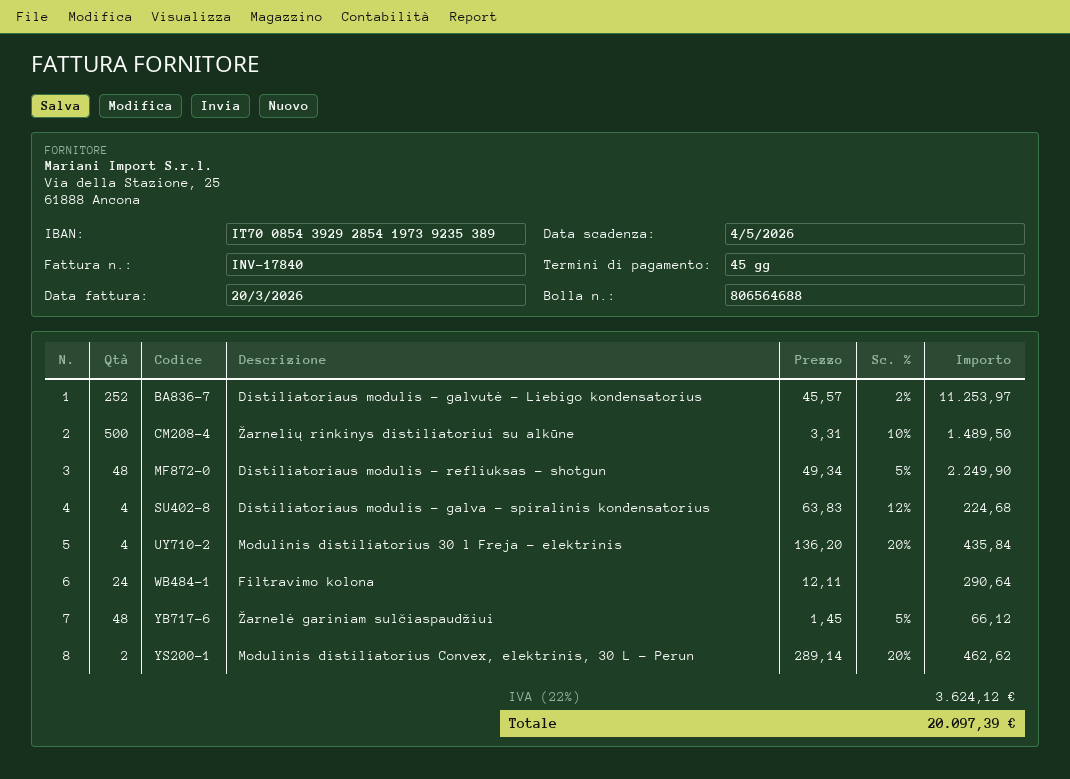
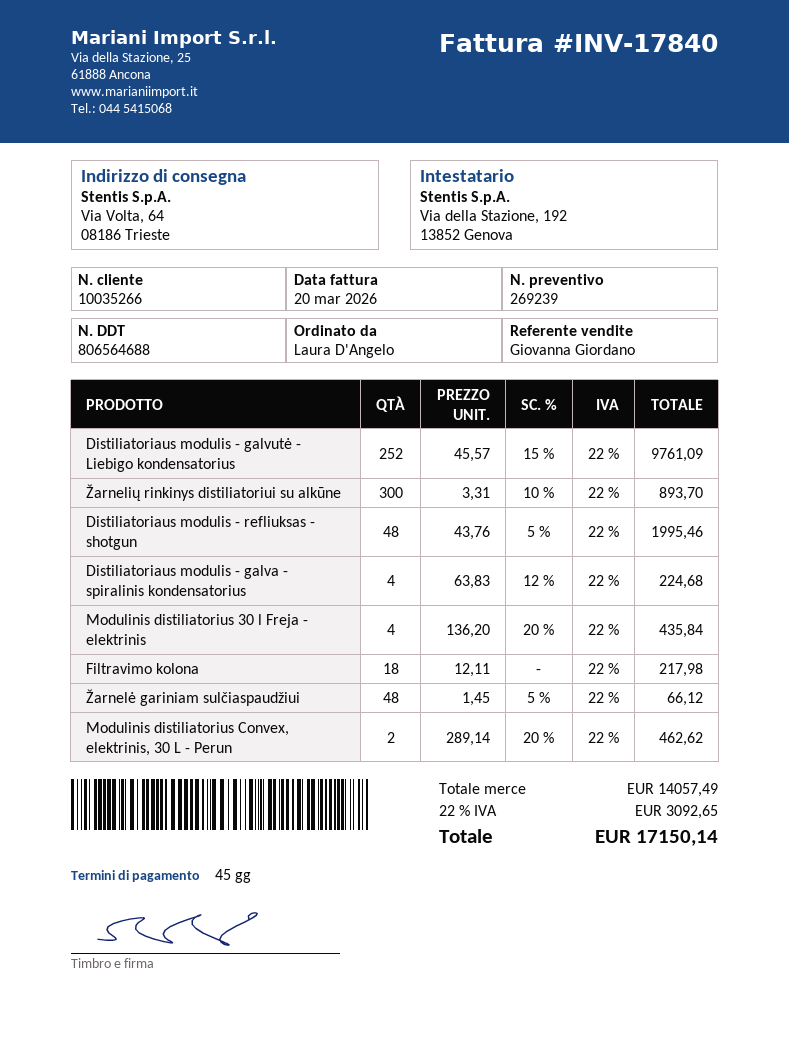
Distiliatoriaus modulis - galvutė - Liebigo kondensatorius: 252 x 45.57 - 2% = 11253.97 -> 252 x 45.57 - 15% = 9761.09
Žarnelių rinkinys distiliatoriui su alkūne: 500 x 3.31 - 10% = 1489.50 -> 300 x 3.31 - 10% = 893.70
Distiliatoriaus modulis - refliuksas - shotgun: 48 x 49.34 - 5% = 2249.90 -> 48 x 43.76 - 5% = 1995.46
Filtravimo kolona: 24 x 12.11 = 290.64 -> 18 x 12.11 = 217.98
tax: 22% = 3624.12 -> 22% = 3092.65
total: 20097.39 -> 17150.14

